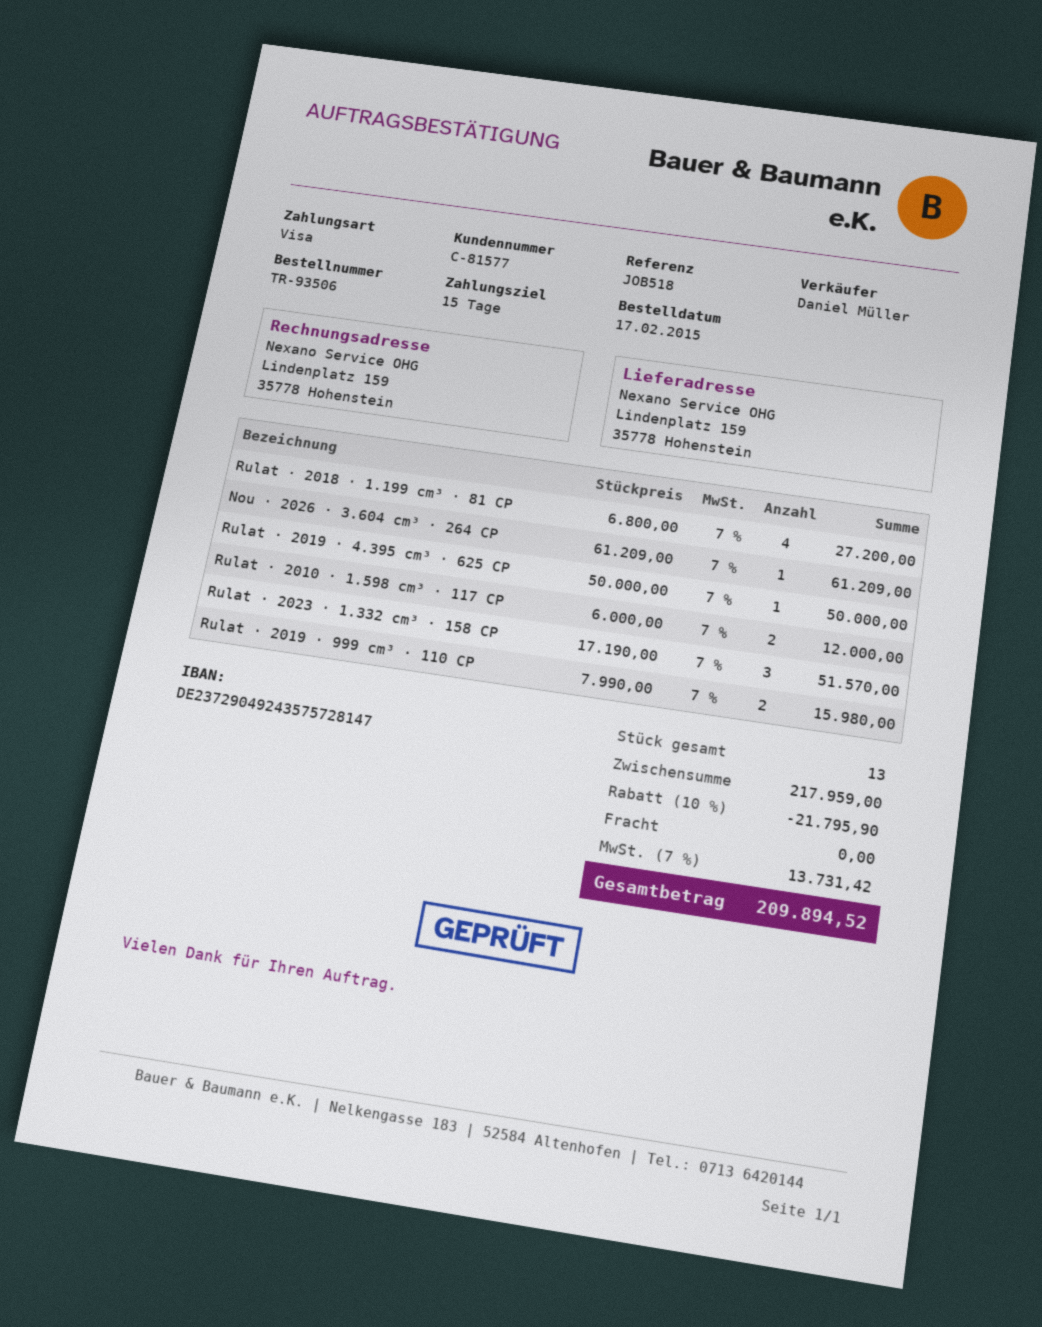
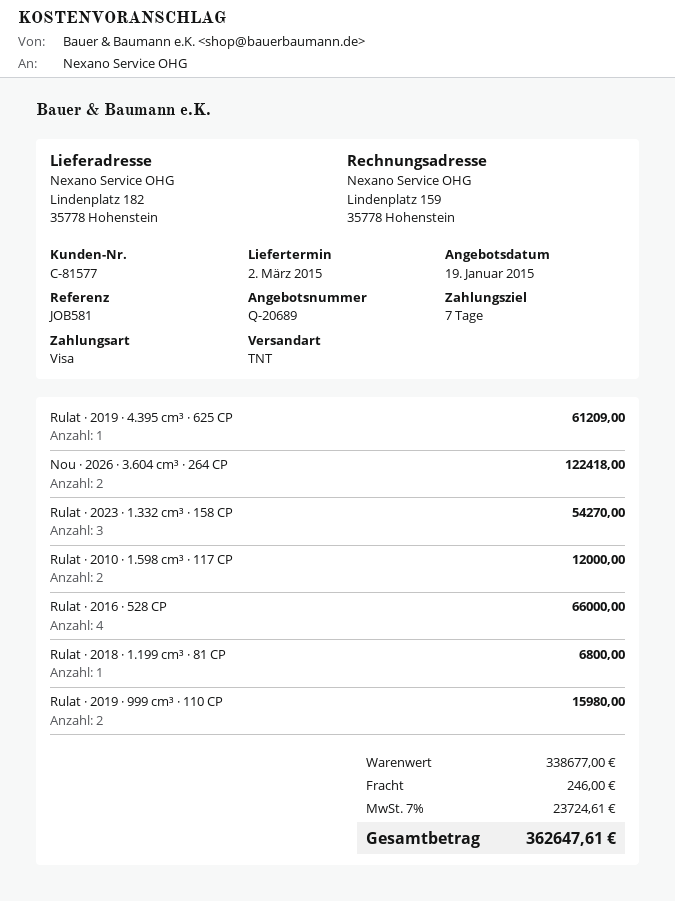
payment terms: 15 days -> 7 days
reference: JOB518 -> JOB581
ship to: Lindenplatz 159, 35778 Hohenstein -> Lindenplatz 182, 35778 Hohenstein
Rulat · 2018 · 1.199 cm³ · 81 CP: 4 for 27200.00 -> 1 for 6800.00
Nou · 2026 · 3.604 cm³ · 264 CP: 1 for 61209.00 -> 2 for 122418.00
Rulat · 2019 · 4.395 cm³ · 625 CP: 1 for 50000.00 -> 1 for 61209.00
Rulat · 2023 · 1.332 cm³ · 158 CP: 3 for 51570.00 -> 3 for 54270.00
Rulat · 2016 · 528 CP: none -> 4 for 66000.00
subtotal: 217959.00 -> 338677.00
discount: 10% = 21795.90 -> none
shipping: 0.00 -> 246.00
tax: 7% = 13731.42 -> 7% = 23724.61
total: 209894.52 -> 362647.61

